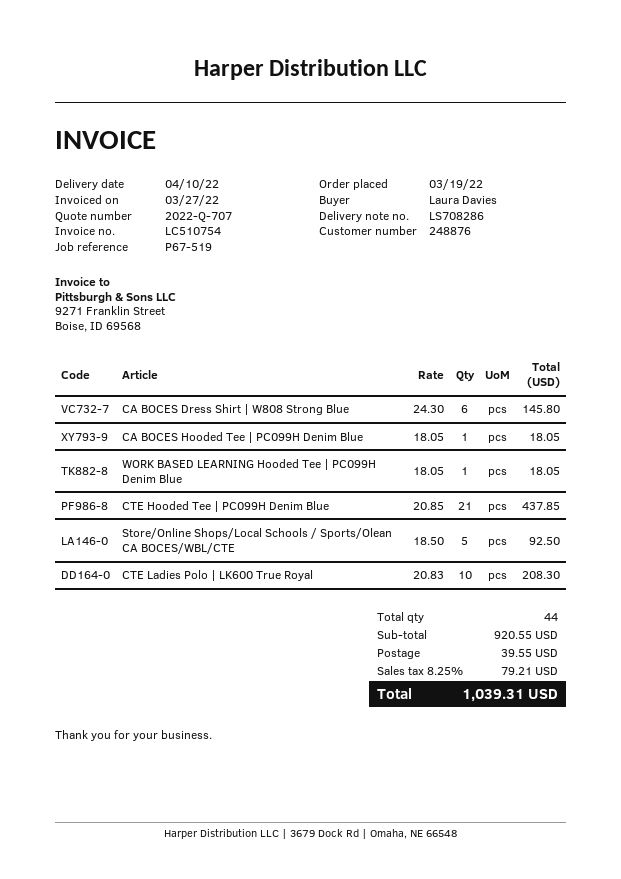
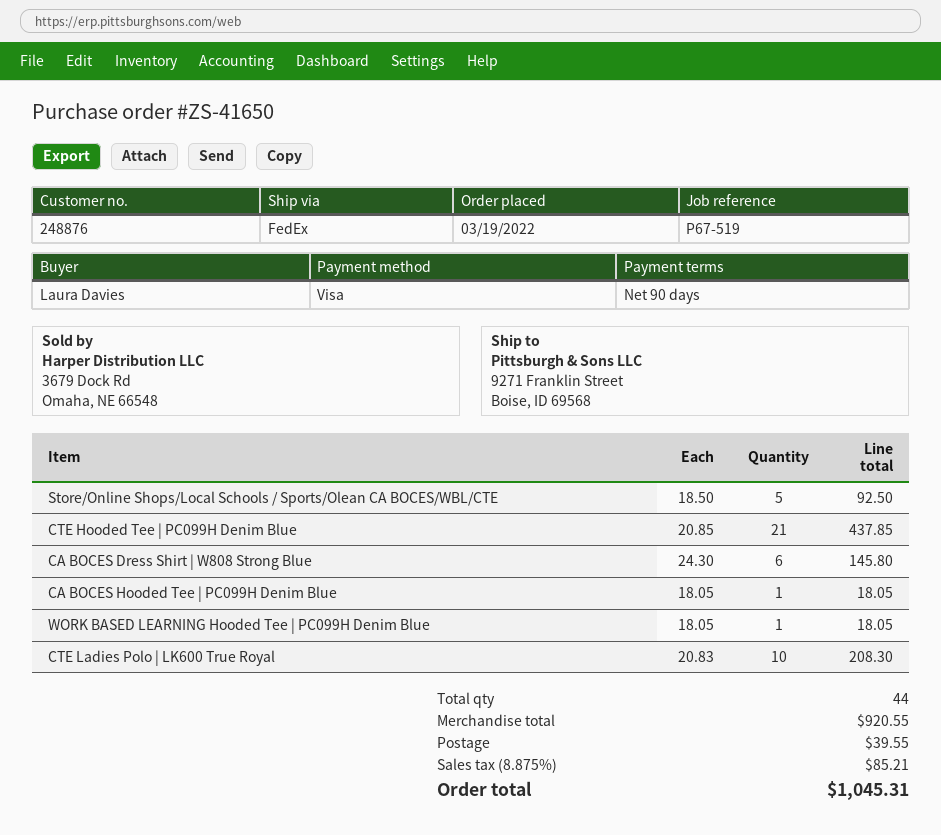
tax: 8.25% = 79.21 -> 8.875% = 85.21
total: 1039.31 -> 1045.31

